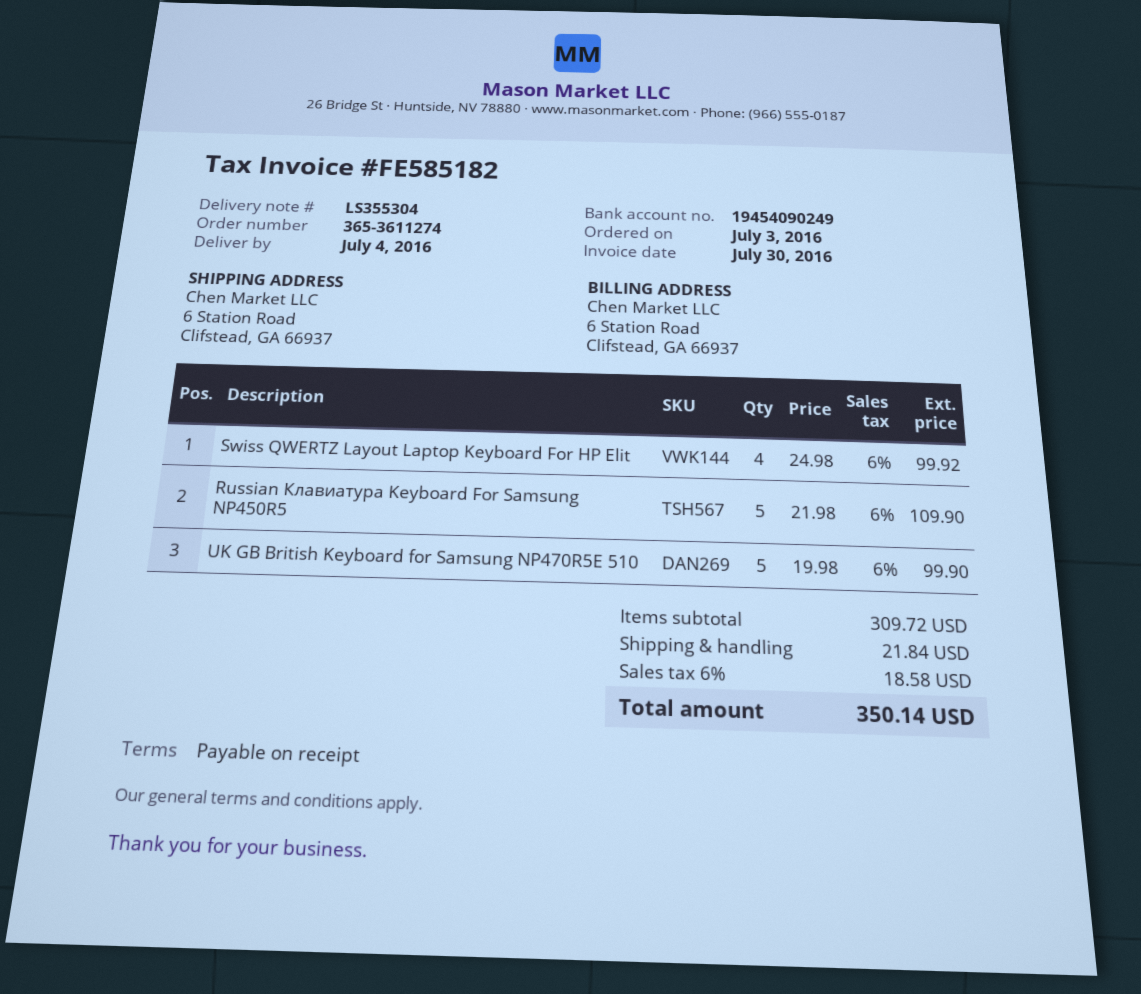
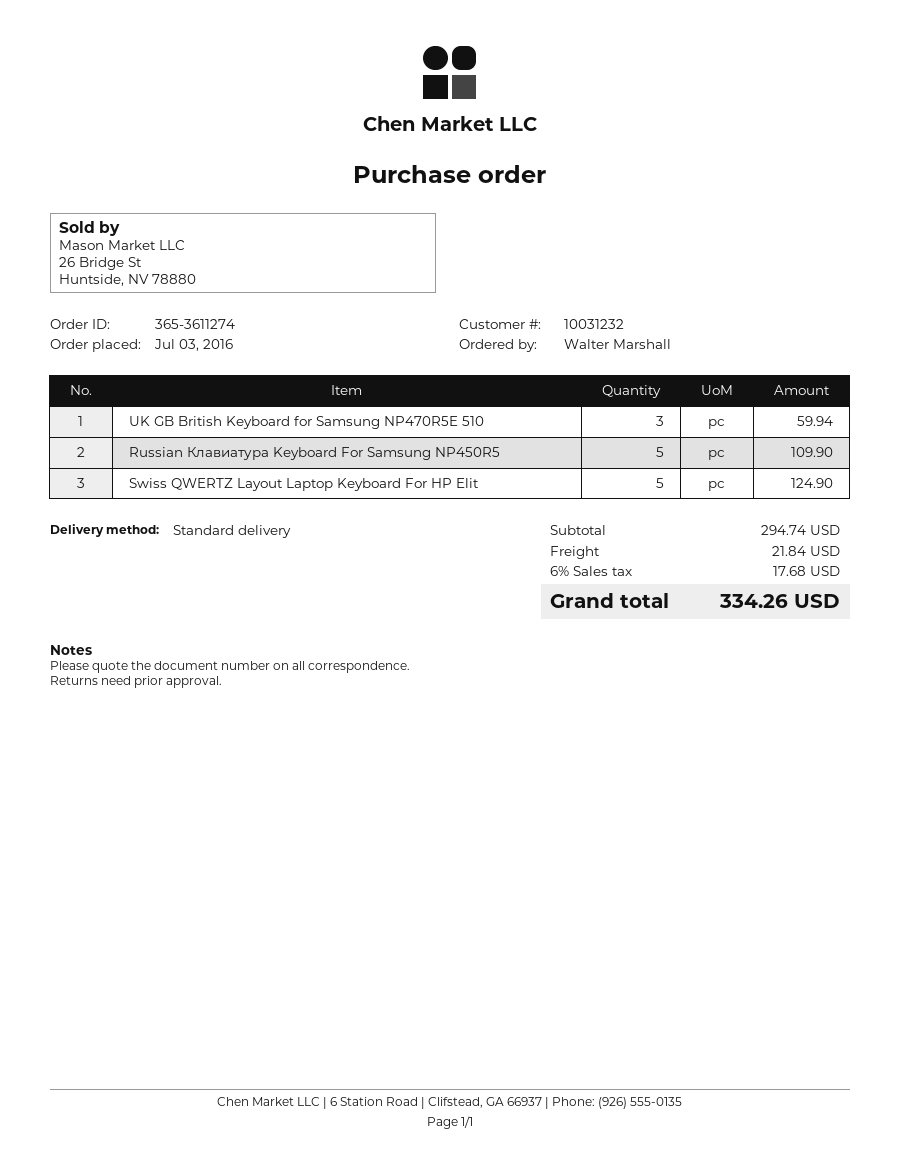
Swiss QWERTZ Layout Laptop Keyboard For HP Elit: 4 for 99.92 -> 5 for 124.90
UK GB British Keyboard for Samsung NP470R5E 510: 5 for 99.90 -> 3 for 59.94
subtotal: 309.72 -> 294.74
tax: 6% = 18.58 -> 6% = 17.68
total: 350.14 -> 334.26

